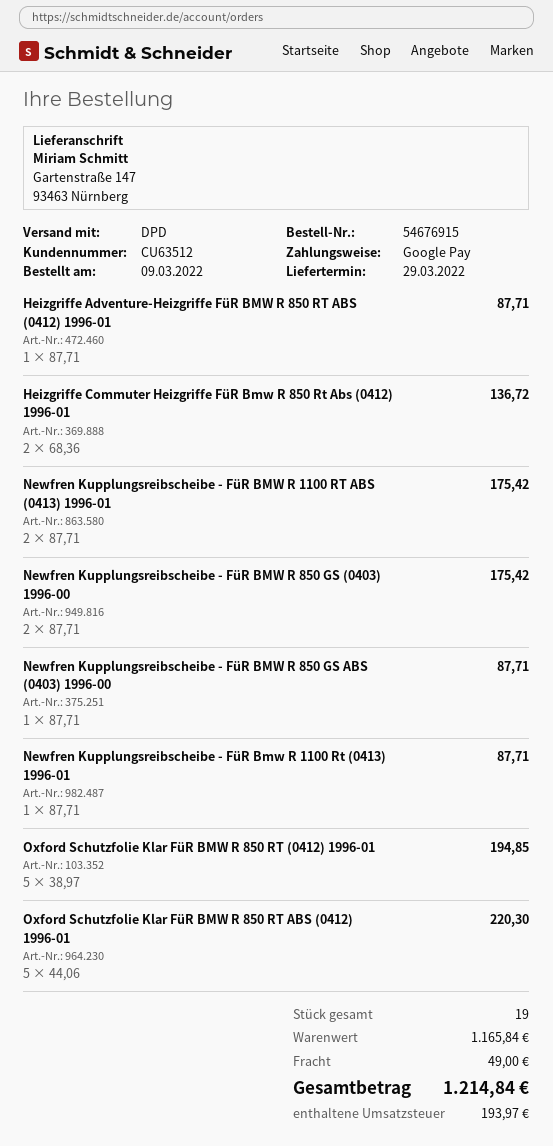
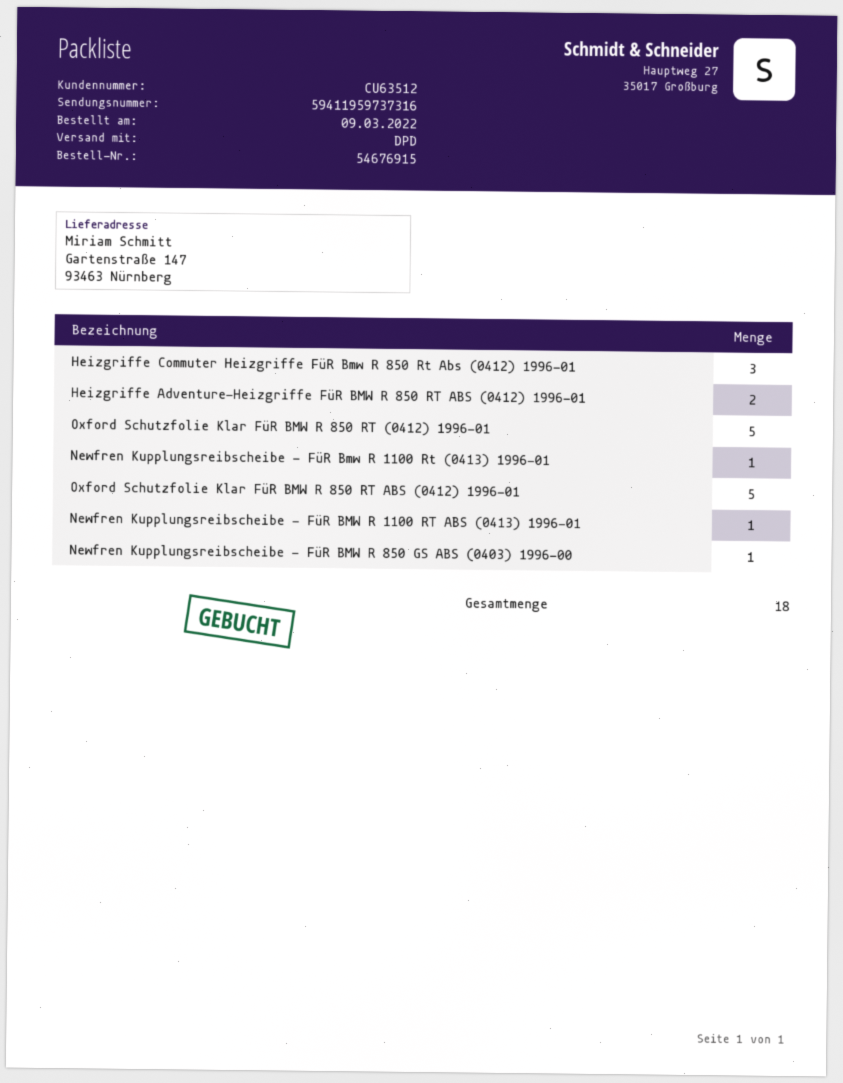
Heizgriffe Adventure-Heizgriffe FüR BMW R 850 RT ABS (0412) 1996-01: 1 -> 2
Heizgriffe Commuter Heizgriffe FüR Bmw R 850 Rt Abs (0412) 1996-01: 2 -> 3
Newfren Kupplungsreibscheibe - FüR BMW R 1100 RT ABS (0413) 1996-01: 2 -> 1
Newfren Kupplungsreibscheibe - FüR BMW R 850 GS (0403) 1996-00: 2 -> none
total quantity: 19 -> 18

